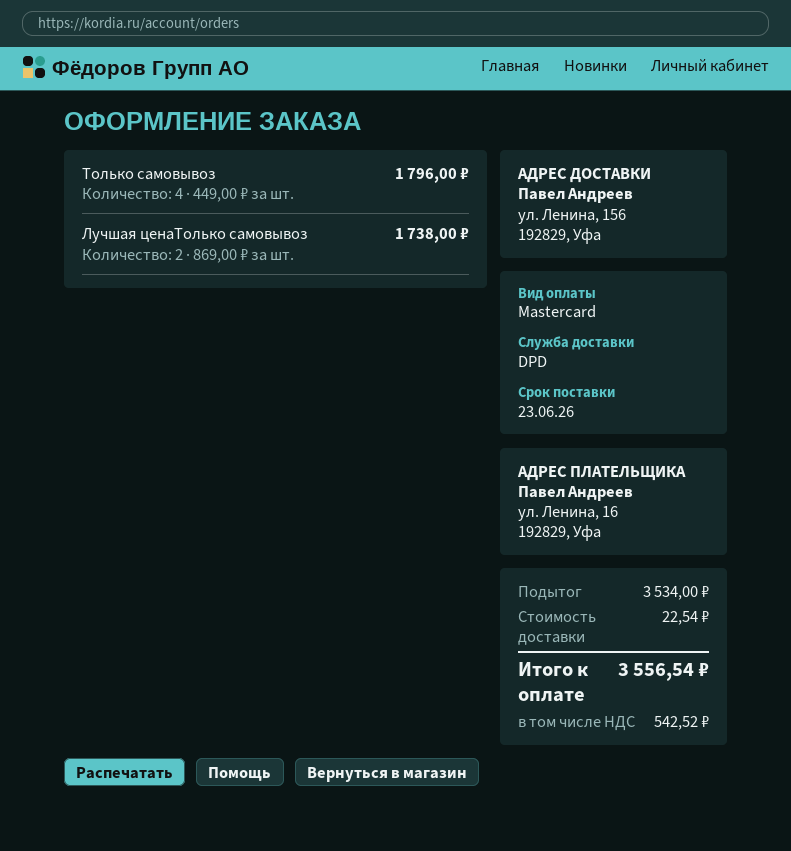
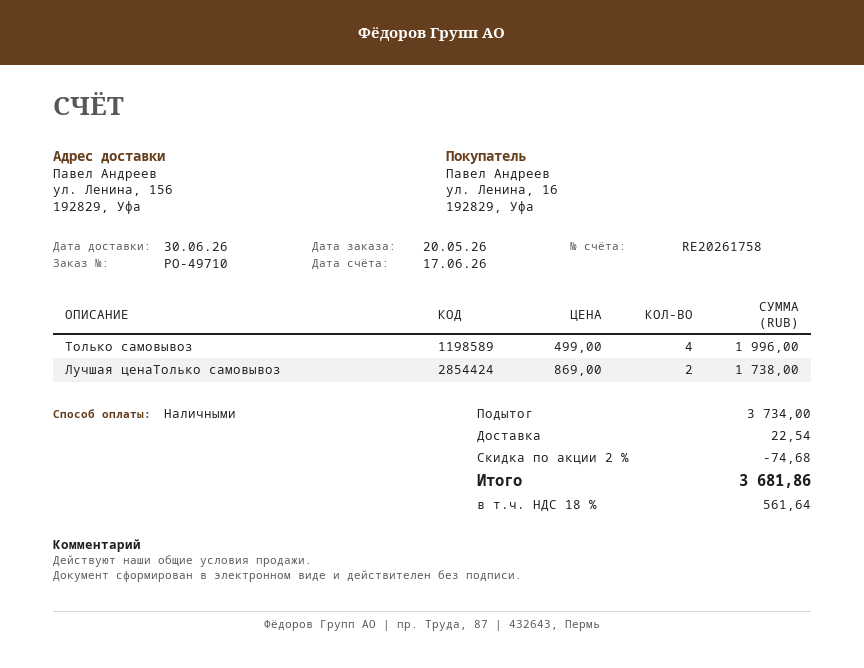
delivery date: 2026-06-23 -> 2026-06-30
payment method: Mastercard -> cash
Только самовывоз: 4 x 449.00 = 1796.00 -> 4 x 499.00 = 1996.00
subtotal: 3534.00 -> 3734.00
discount: none -> 2% = 74.68
tax: 542.52 -> 561.64
total: 3556.54 -> 3681.86

